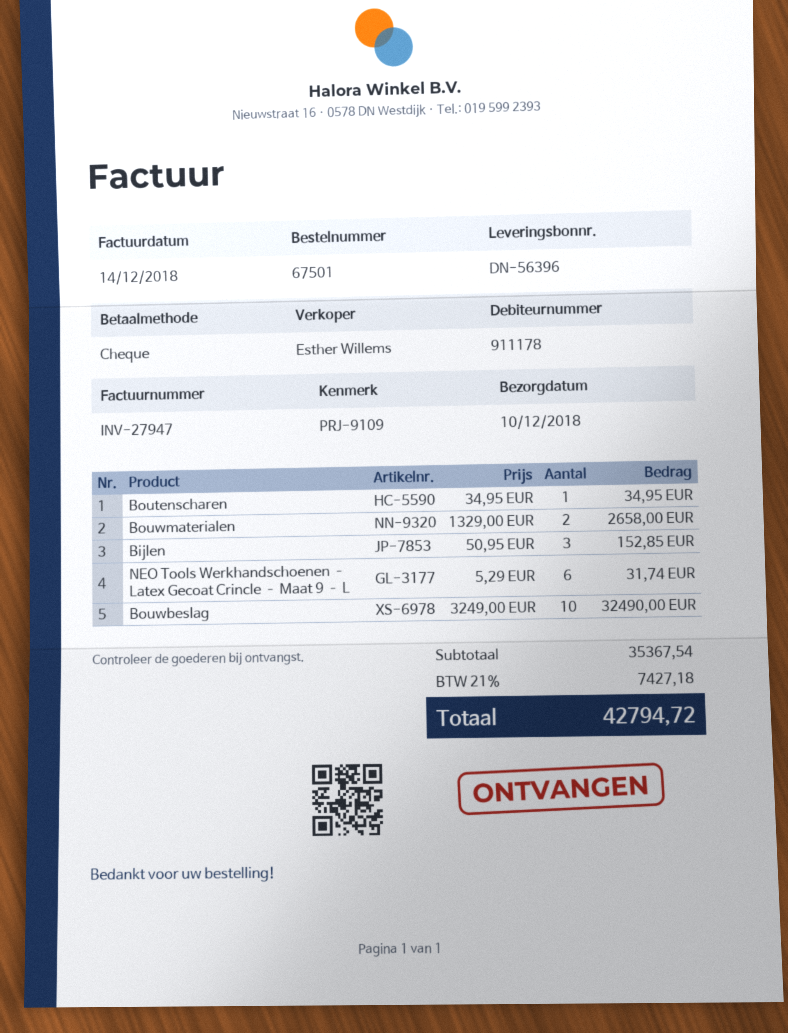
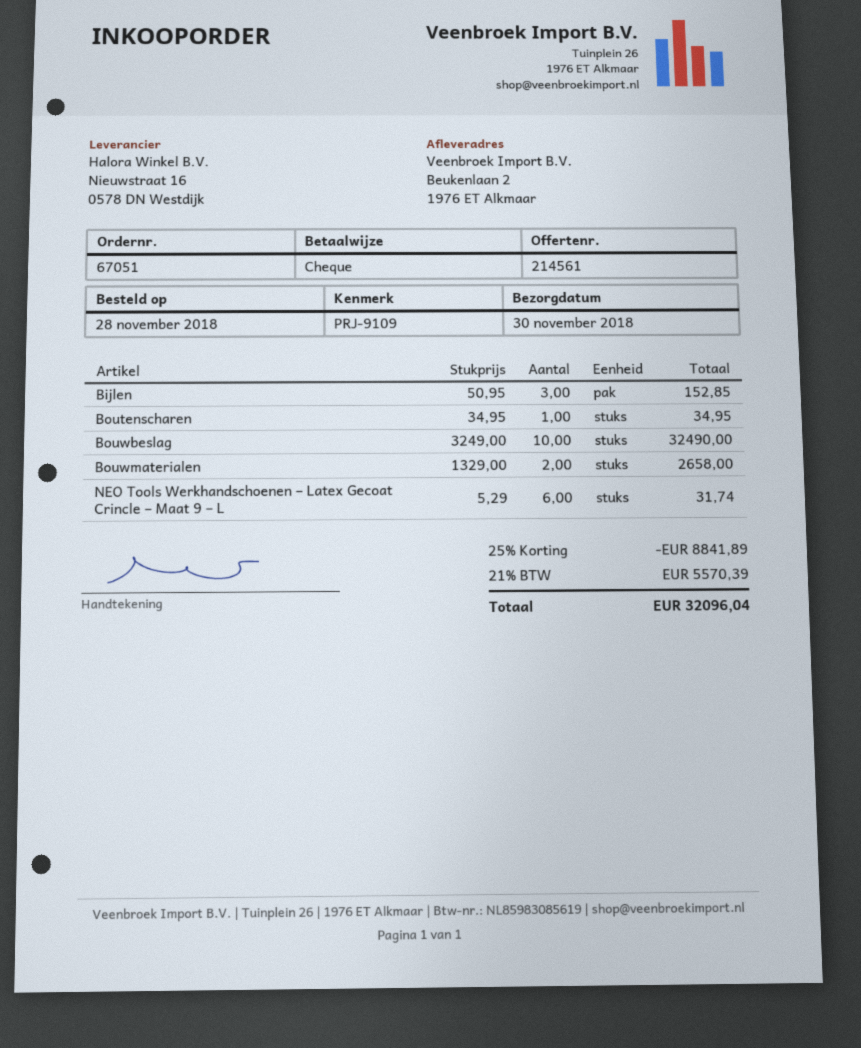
order number: 67501 -> 67051
delivery date: 2018-12-10 -> 2018-11-30
discount: none -> 25% = 8841.89
tax: 21% = 7427.18 -> 21% = 5570.39
total: 42794.72 -> 32096.04

